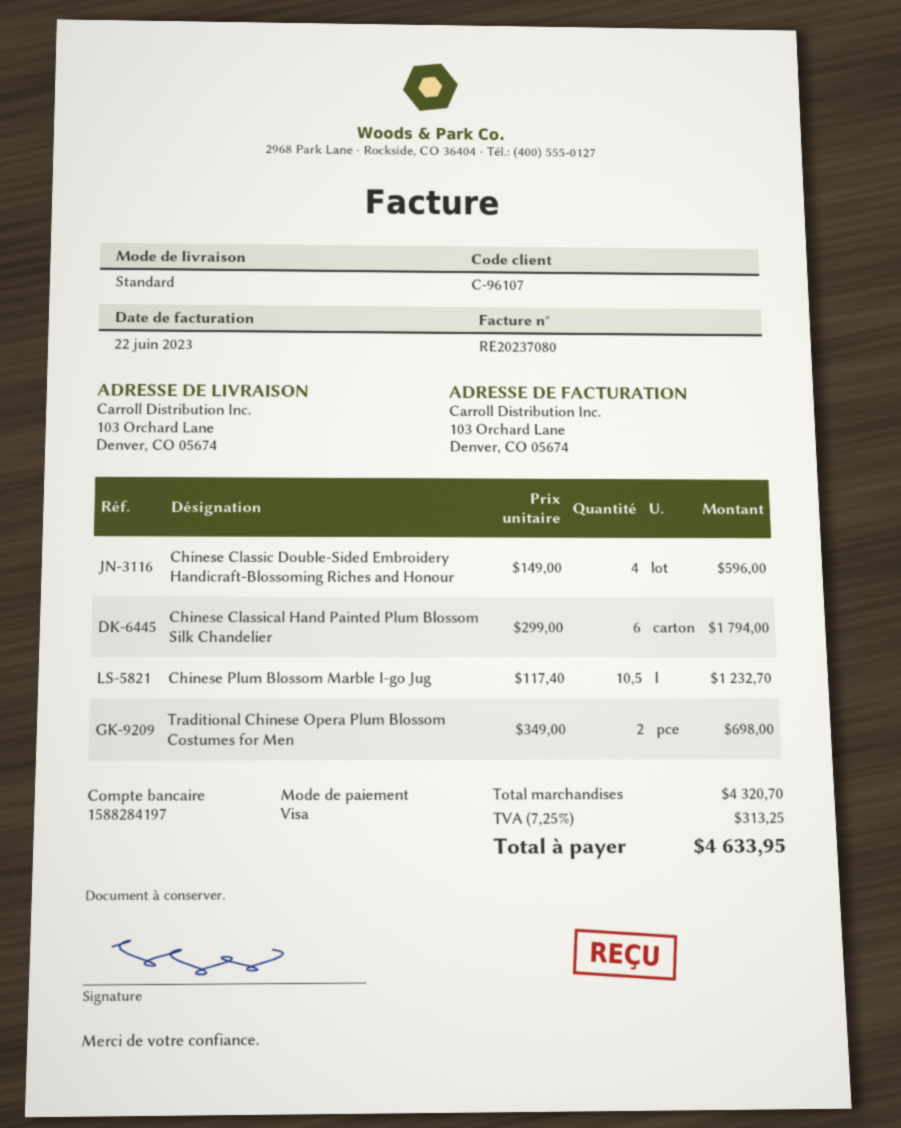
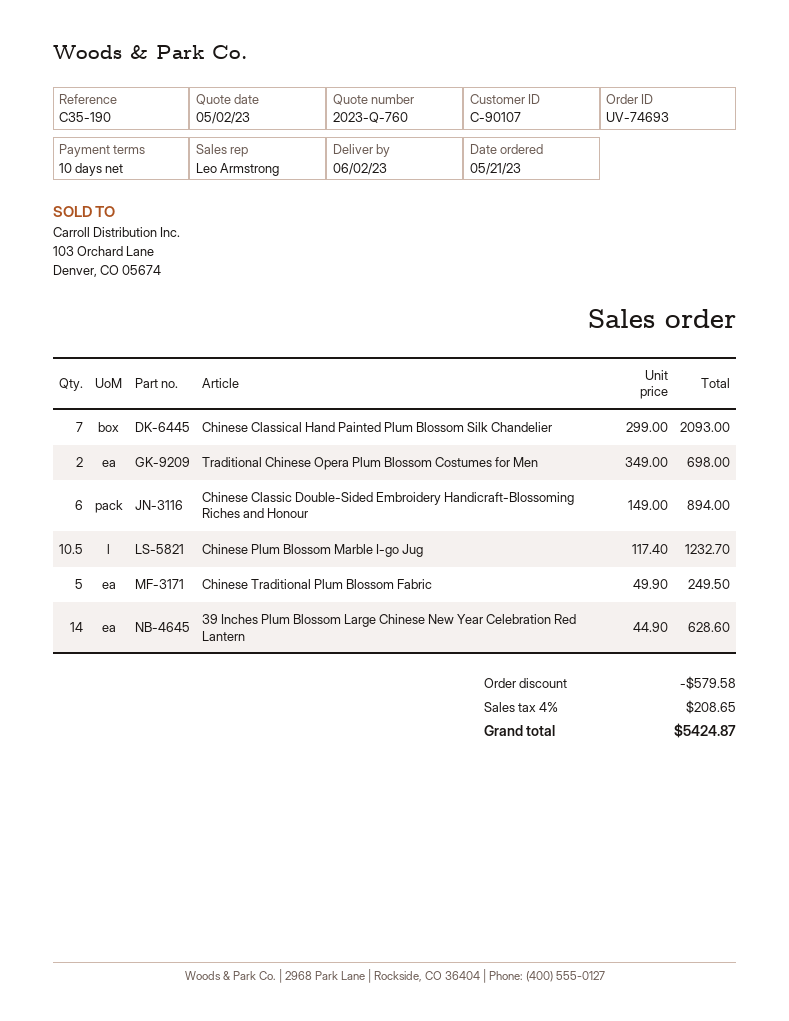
customer number: C-96107 -> C-90107
Chinese Classic Double-Sided Embroidery Handicraft-Blossoming Riches and Honour: 4 x 149.00 = 596.00 -> 6 x 149.00 = 894.00
Chinese Classical Hand Painted Plum Blossom Silk Chandelier: 6 x 299.00 = 1794.00 -> 7 x 299.00 = 2093.00
Chinese Traditional Plum Blossom Fabric: none -> 5 x 49.90 = 249.50
39 Inches Plum Blossom Large Chinese New Year Celebration Red Lantern: none -> 14 x 44.90 = 628.60
discount: none -> 579.58
tax: 7.25% = 313.25 -> 4% = 208.65
total: 4633.95 -> 5424.87

